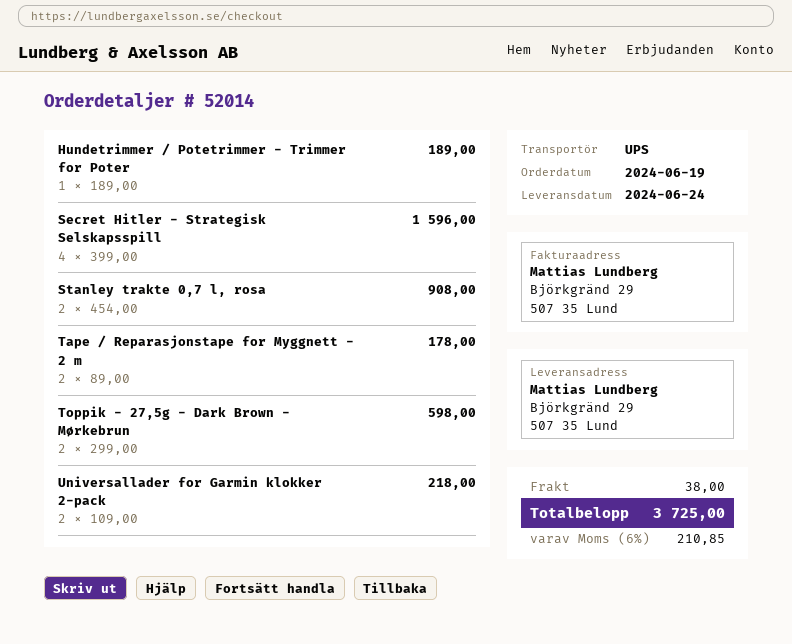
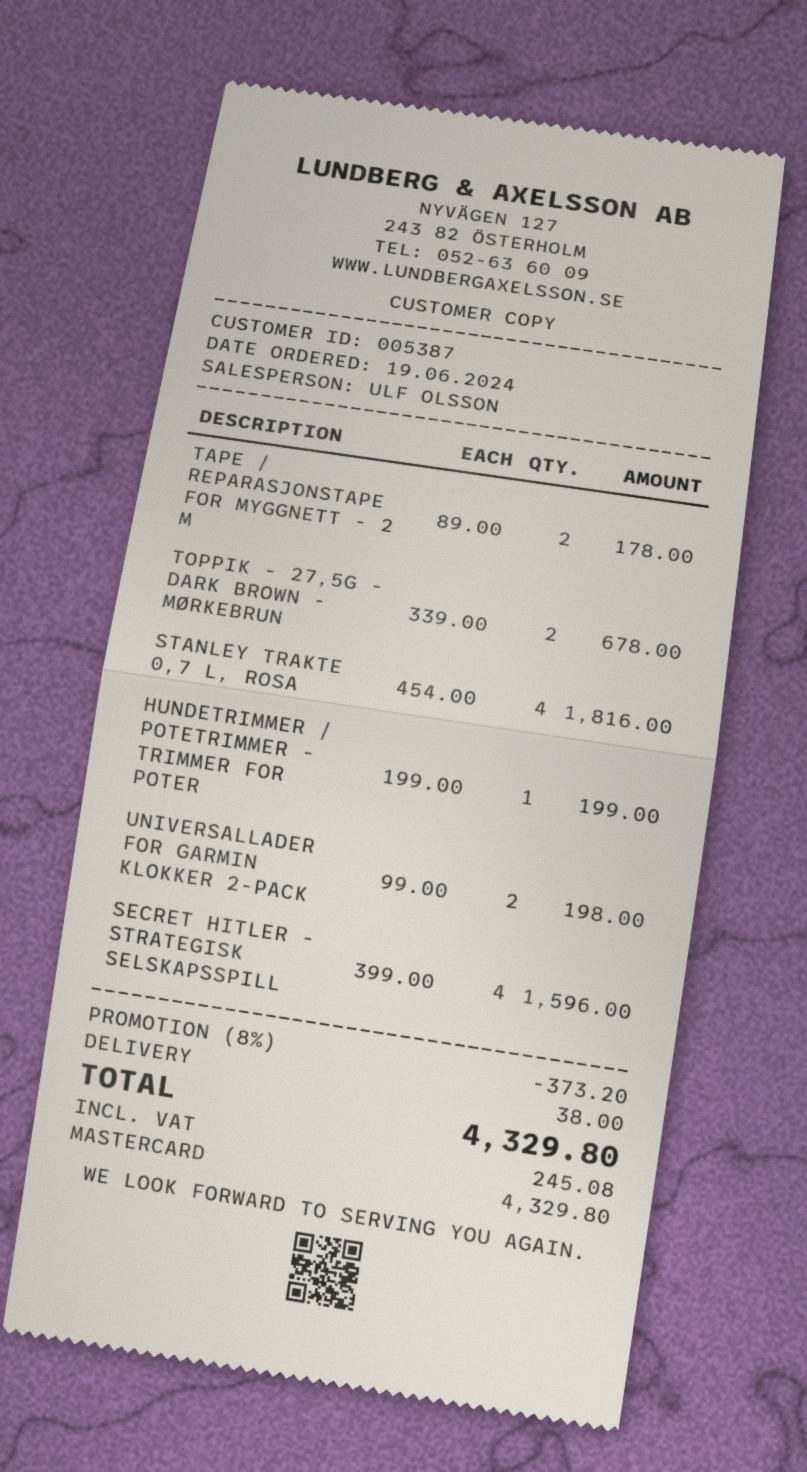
Hundetrimmer / Potetrimmer - Trimmer for Poter: 1 x 189.00 = 189.00 -> 1 x 199.00 = 199.00
Stanley trakte 0,7 l, rosa: 2 x 454.00 = 908.00 -> 4 x 454.00 = 1816.00
Toppik - 27,5g - Dark Brown - Mørkebrun: 2 x 299.00 = 598.00 -> 2 x 339.00 = 678.00
Universallader for Garmin klokker 2-pack: 2 x 109.00 = 218.00 -> 2 x 99.00 = 198.00
discount: none -> 8% = 373.20
tax: 210.85 -> 245.08
total: 3725.00 -> 4329.80

